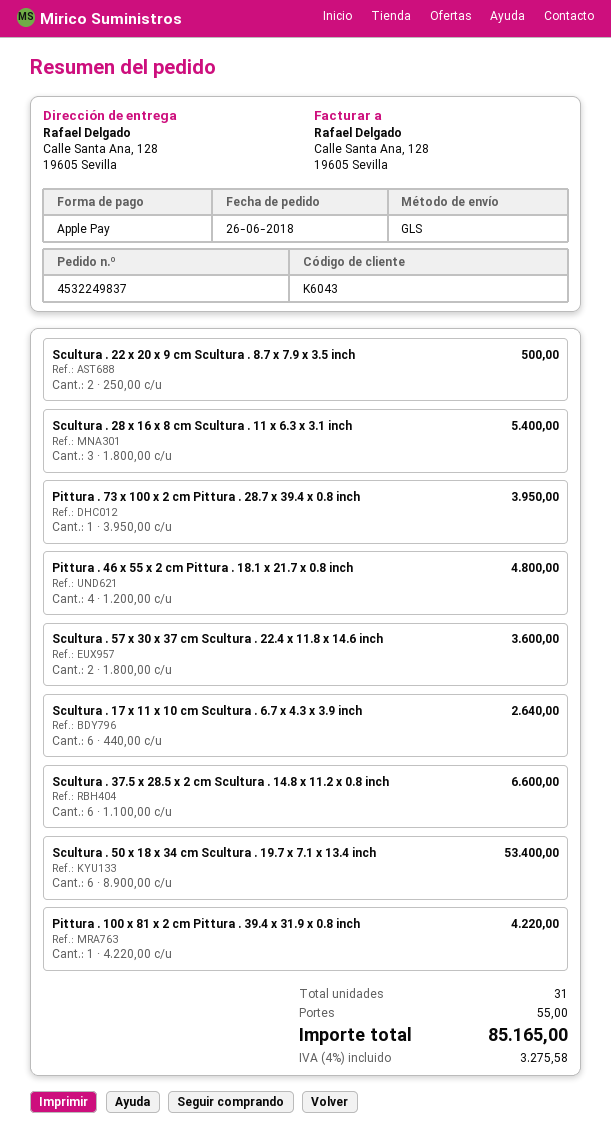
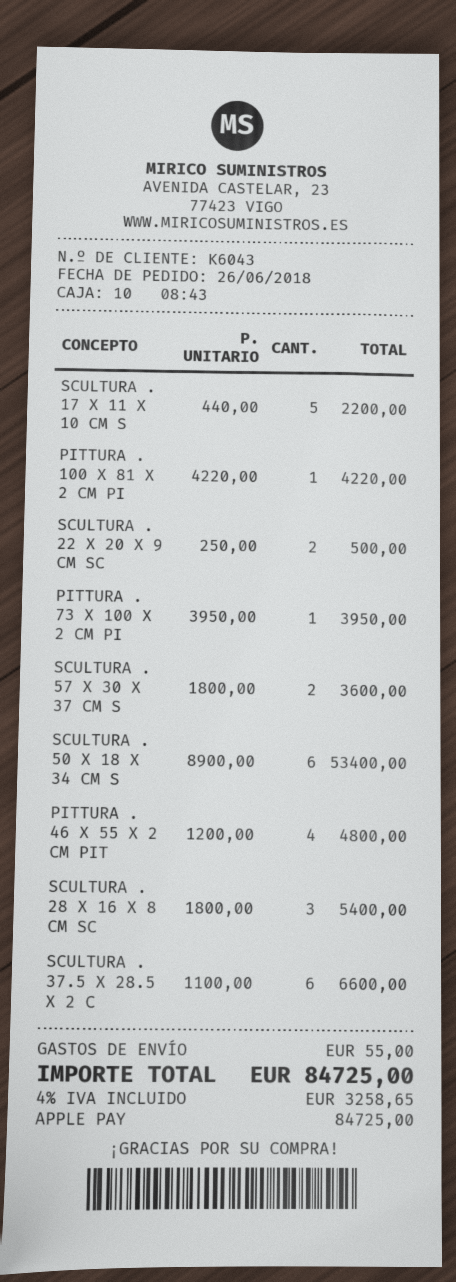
Scultura . 17 x 11 x 10 cm Scultura . 6.7 x 4.3 x 3.9 inch: 6 x 440.00 = 2640.00 -> 5 x 440.00 = 2200.00
tax: 4% = 3275.58 -> 4% = 3258.65
total: 85165.00 -> 84725.00

